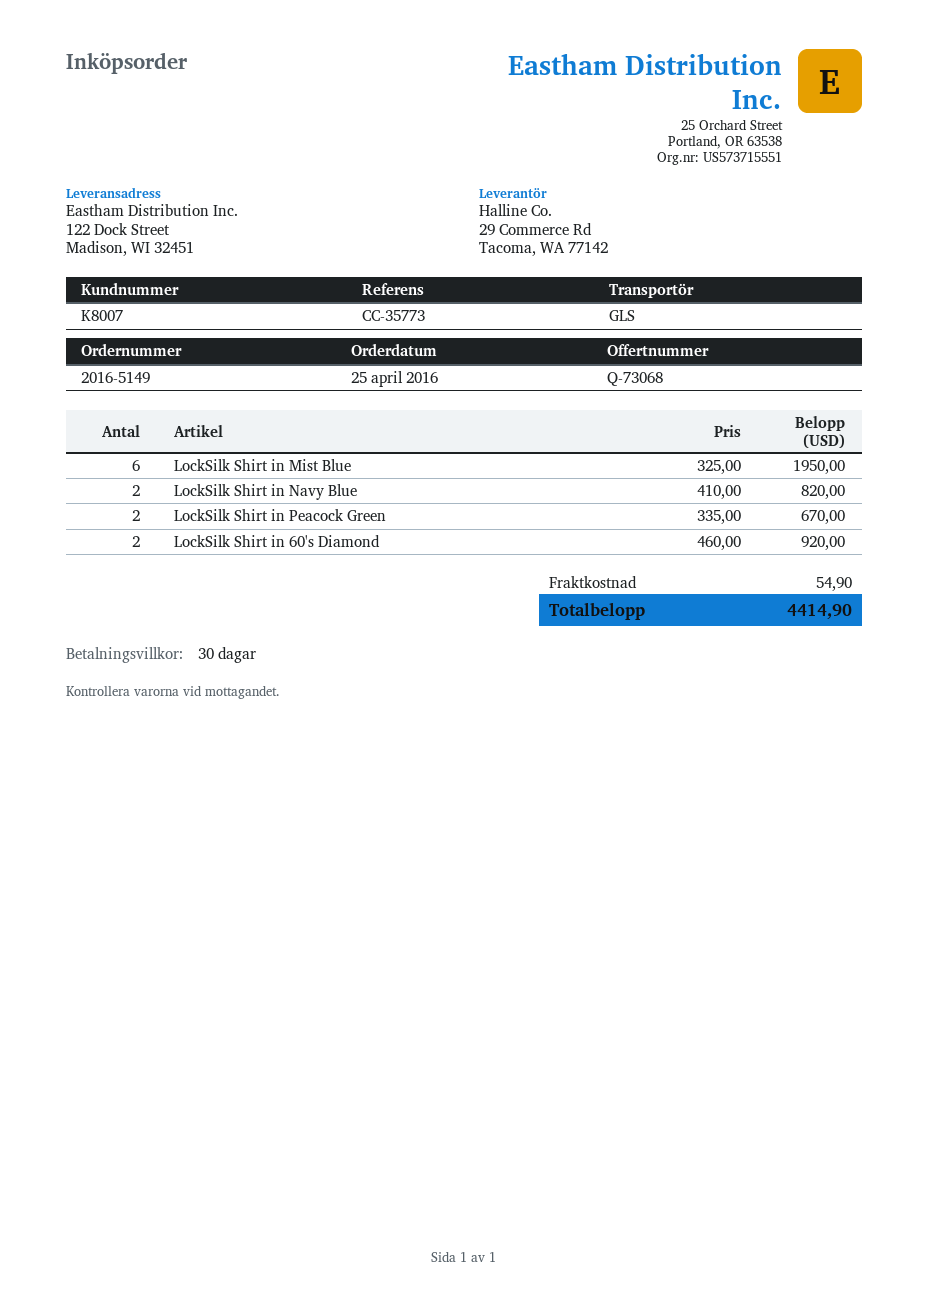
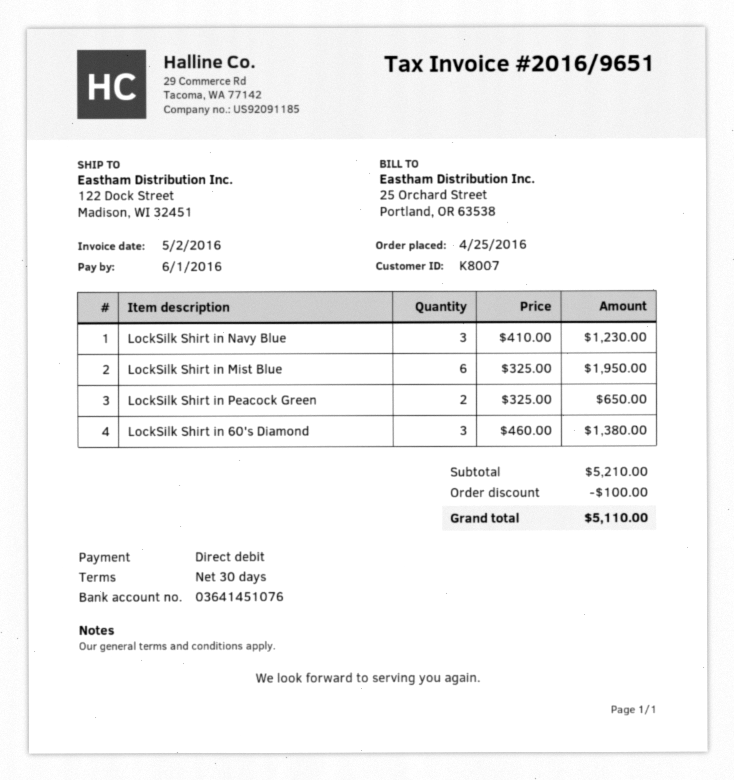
LockSilk Shirt in Navy Blue: 2 x 410.00 = 820.00 -> 3 x 410.00 = 1230.00
LockSilk Shirt in Peacock Green: 2 x 335.00 = 670.00 -> 2 x 325.00 = 650.00
LockSilk Shirt in 60's Diamond: 2 x 460.00 = 920.00 -> 3 x 460.00 = 1380.00
discount: none -> 100.00
shipping: 54.90 -> none
total: 4414.90 -> 5110.00

